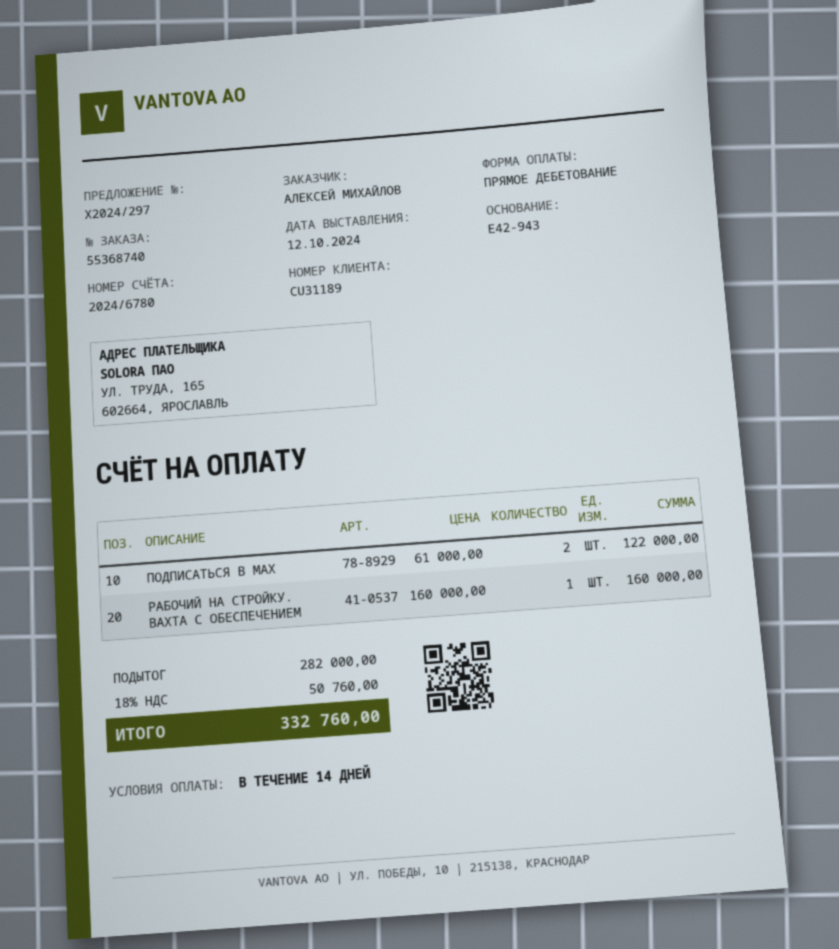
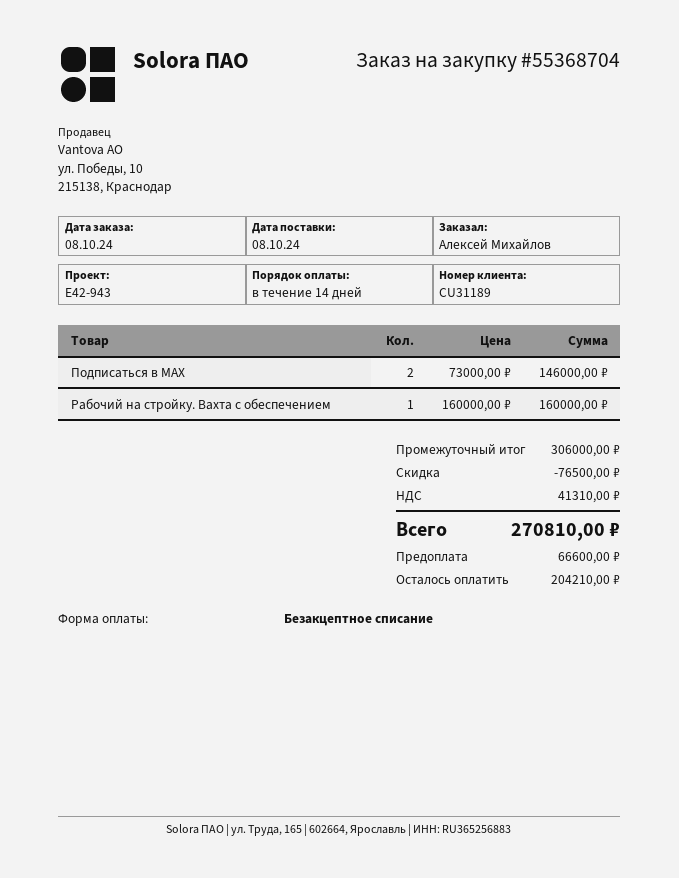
order number: 55368740 -> 55368704
ПОДПИСАТЬСЯ В MAX: 2 x 61000.00 = 122000.00 -> 2 x 73000.00 = 146000.00
subtotal: 282000.00 -> 306000.00
discount: none -> 76500.00
tax: 50760.00 -> 41310.00
total: 332760.00 -> 270810.00

